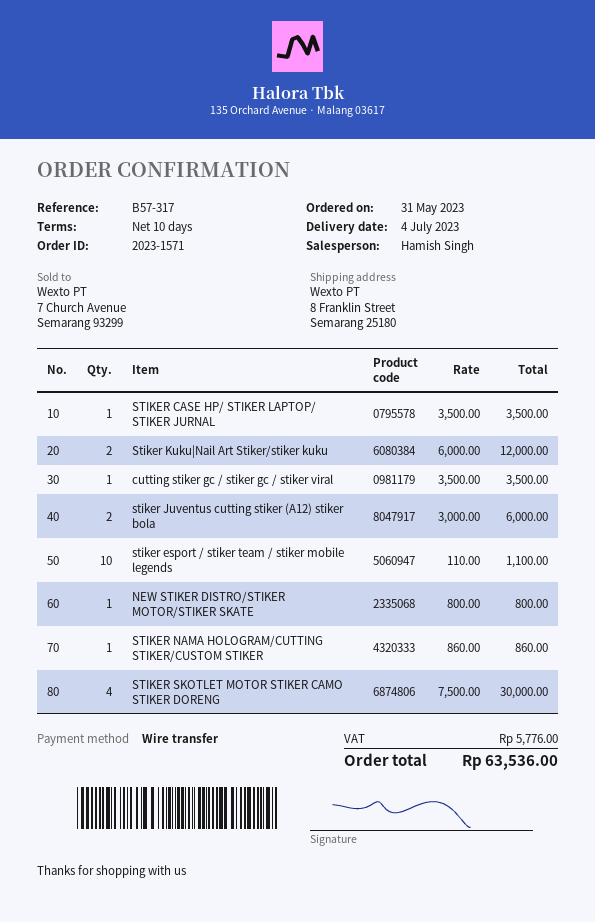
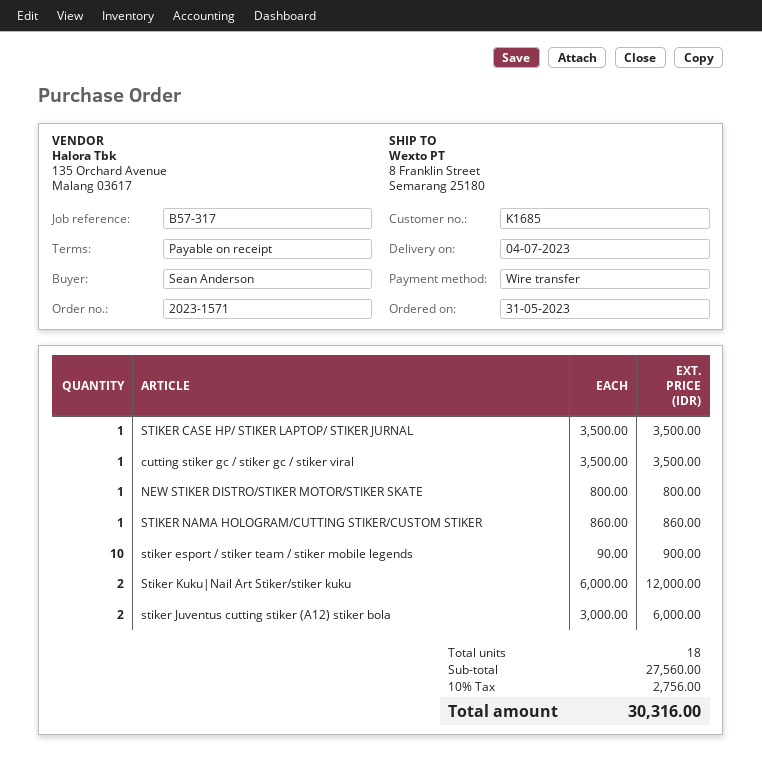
payment terms: 10 days -> on receipt
stiker esport / stiker team / stiker mobile legends: 10 x 110.00 = 1100.00 -> 10 x 90.00 = 900.00
STIKER SKOTLET MOTOR STIKER CAMO STIKER DORENG: 4 x 7500.00 = 30000.00 -> none
tax: 5776.00 -> 2756.00
total: 63536.00 -> 30316.00

